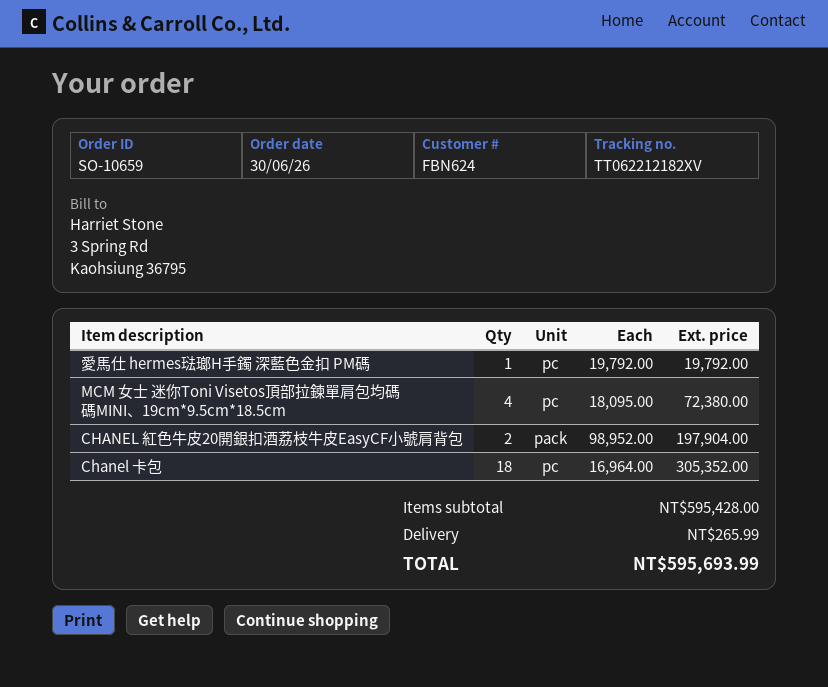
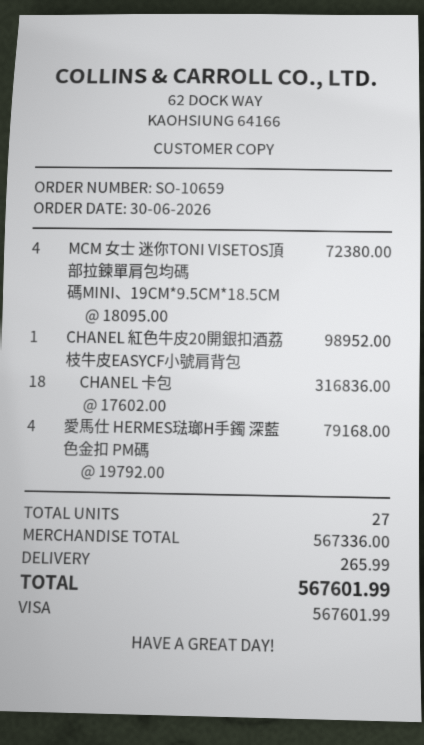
愛馬仕 hermes琺瑯H手鐲 深藍色金扣 PM碼: 1 x 19792.00 = 19792.00 -> 4 x 19792.00 = 79168.00
CHANEL 紅色牛皮20開銀扣酒荔枝牛皮EasyCF小號肩背包: 2 x 98952.00 = 197904.00 -> 1 x 98952.00 = 98952.00
Chanel 卡包: 18 x 16964.00 = 305352.00 -> 18 x 17602.00 = 316836.00
subtotal: 595428.00 -> 567336.00
total: 595693.99 -> 567601.99

